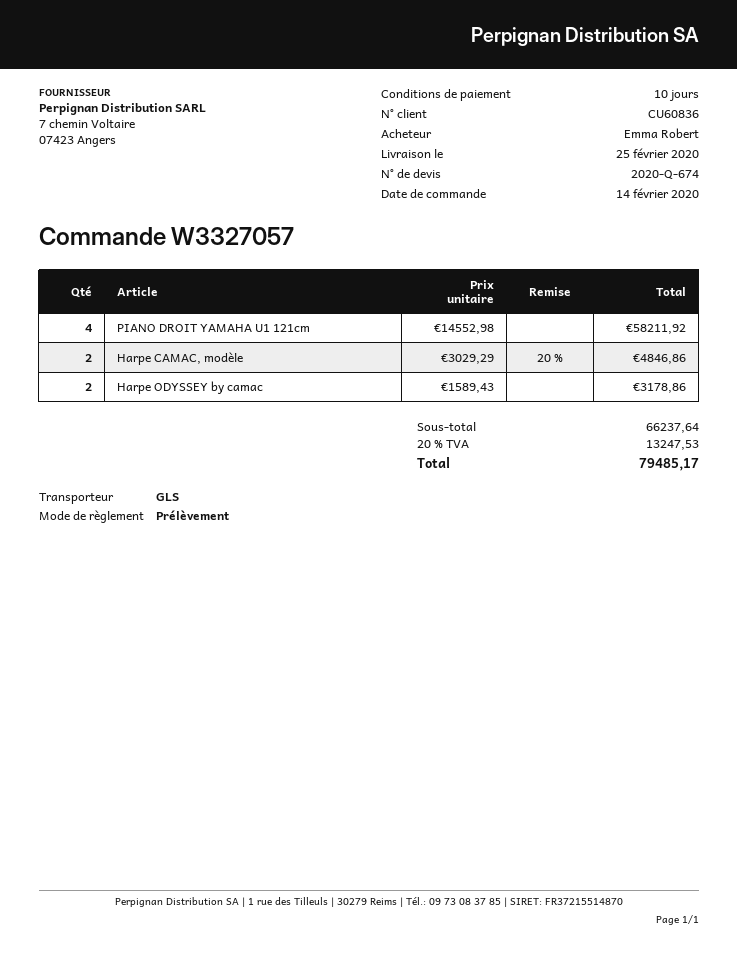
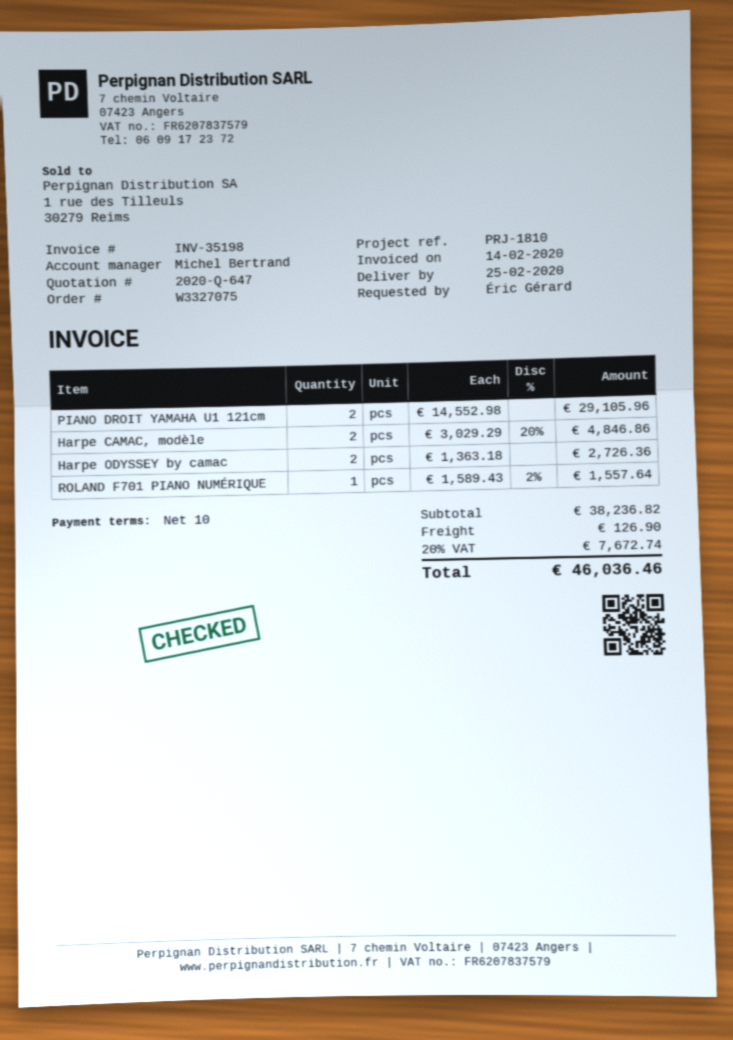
quote number: 2020-Q-674 -> 2020-Q-647
order number: W3327057 -> W3327075
ordered by: Emma Robert -> Éric Gérard
PIANO DROIT YAMAHA U1 121cm: 4 x 14552.98 = 58211.92 -> 2 x 14552.98 = 29105.96
Harpe ODYSSEY by camac: 2 x 1589.43 = 3178.86 -> 2 x 1363.18 = 2726.36
ROLAND F701 PIANO NUMÉRIQUE: none -> 1 x 1589.43 - 2% = 1557.64
subtotal: 66237.64 -> 38236.82
shipping: none -> 126.90
tax: 20% = 13247.53 -> 20% = 7672.74
total: 79485.17 -> 46036.46

